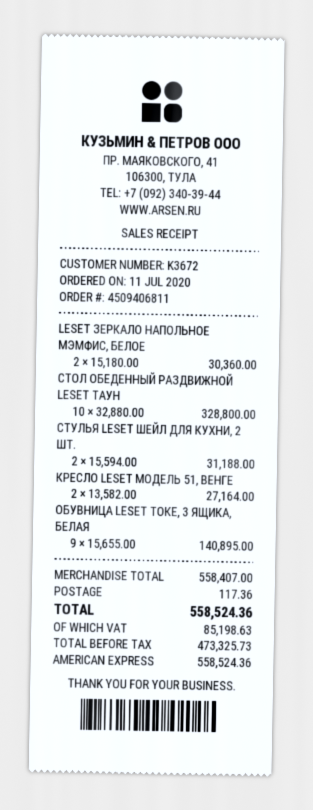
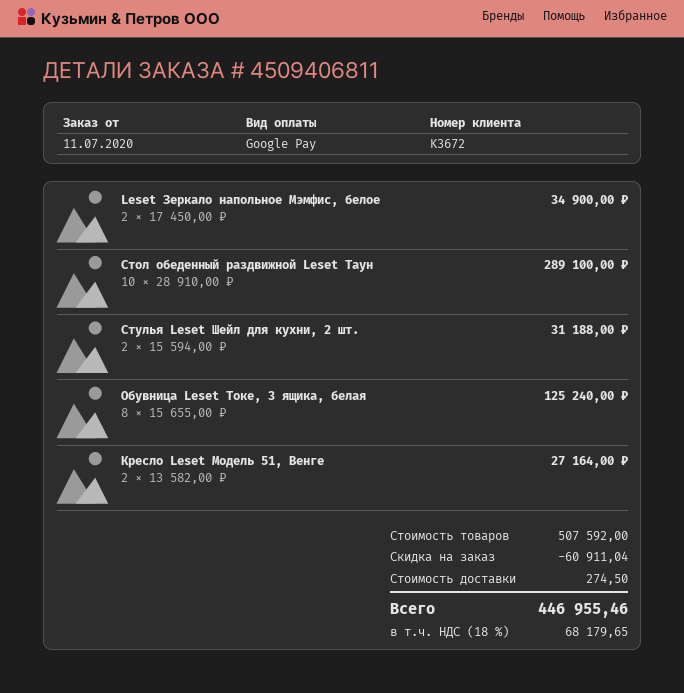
payment method: American Express -> Google Pay
LESET ЗЕРКАЛО НАПОЛЬНОЕ МЭМФИС, БЕЛОЕ: 2 x 15180.00 = 30360.00 -> 2 x 17450.00 = 34900.00
СТОЛ ОБЕДЕННЫЙ РАЗДВИЖНОЙ LESET ТАУН: 10 x 32880.00 = 328800.00 -> 10 x 28910.00 = 289100.00
ОБУВНИЦА LESET ТОКЕ, 3 ЯЩИКА, БЕЛАЯ: 9 x 15655.00 = 140895.00 -> 8 x 15655.00 = 125240.00
subtotal: 558407.00 -> 507592.00
discount: none -> 60911.04
shipping: 117.36 -> 274.50
tax: 85198.63 -> 68179.65
total: 558524.36 -> 446955.46

